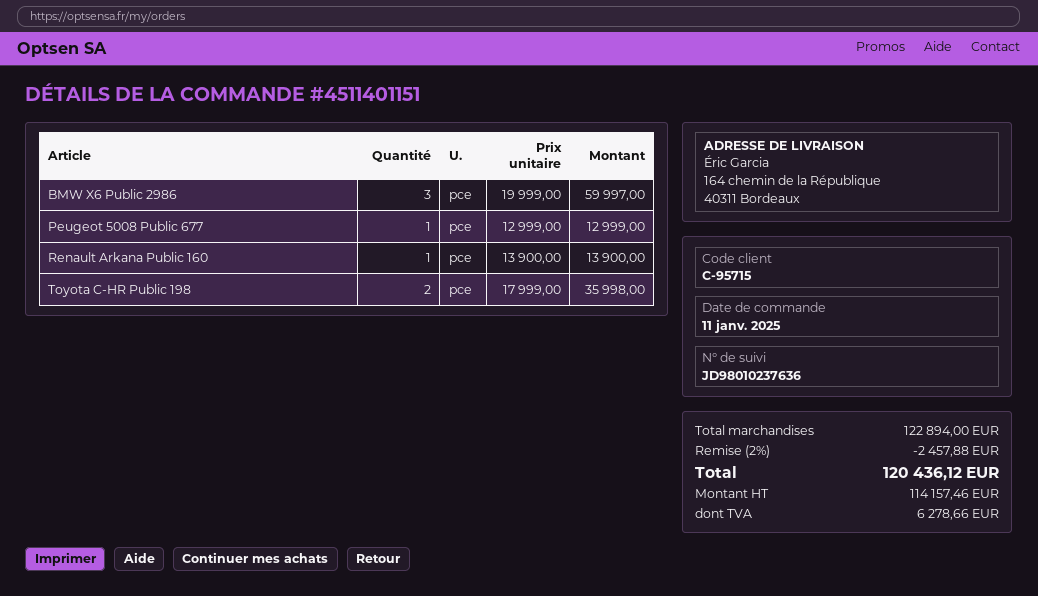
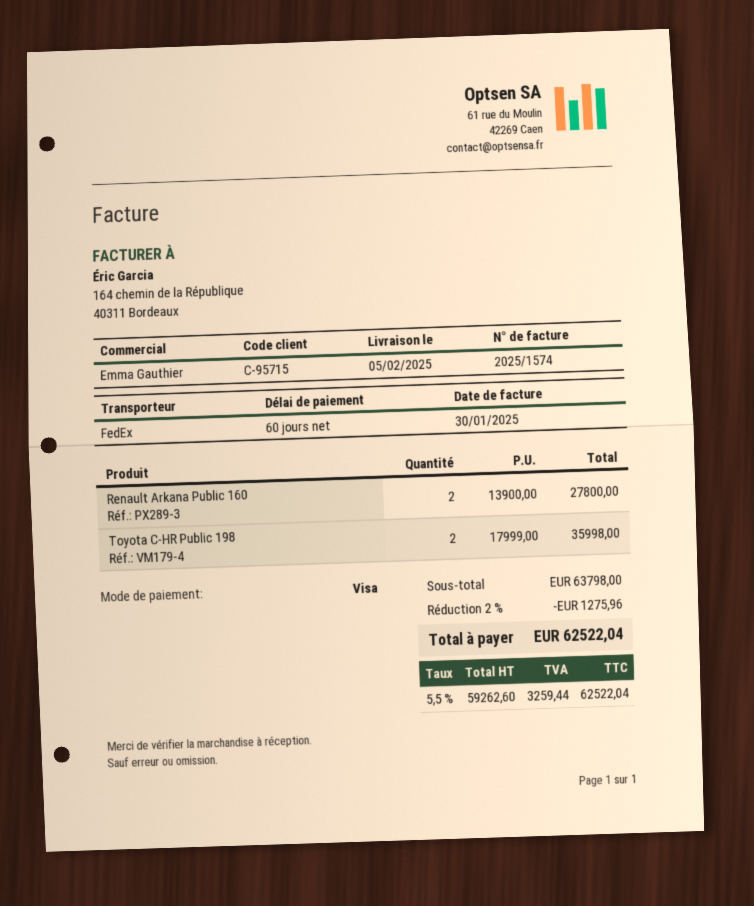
BMW X6 Public 2986: 3 x 19999.00 = 59997.00 -> none
Peugeot 5008 Public 677: 1 x 12999.00 = 12999.00 -> none
Renault Arkana Public 160: 1 x 13900.00 = 13900.00 -> 2 x 13900.00 = 27800.00
subtotal: 122894.00 -> 63798.00
discount: 2% = 2457.88 -> 2% = 1275.96
net: 114157.46 -> 59262.60
tax: 6278.66 -> 3259.44
total: 120436.12 -> 62522.04

